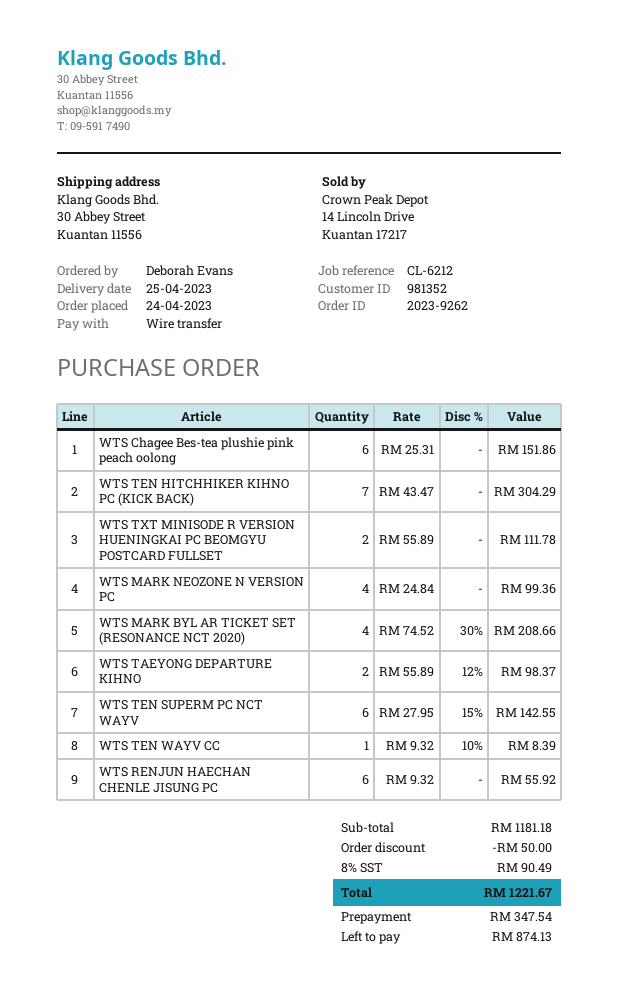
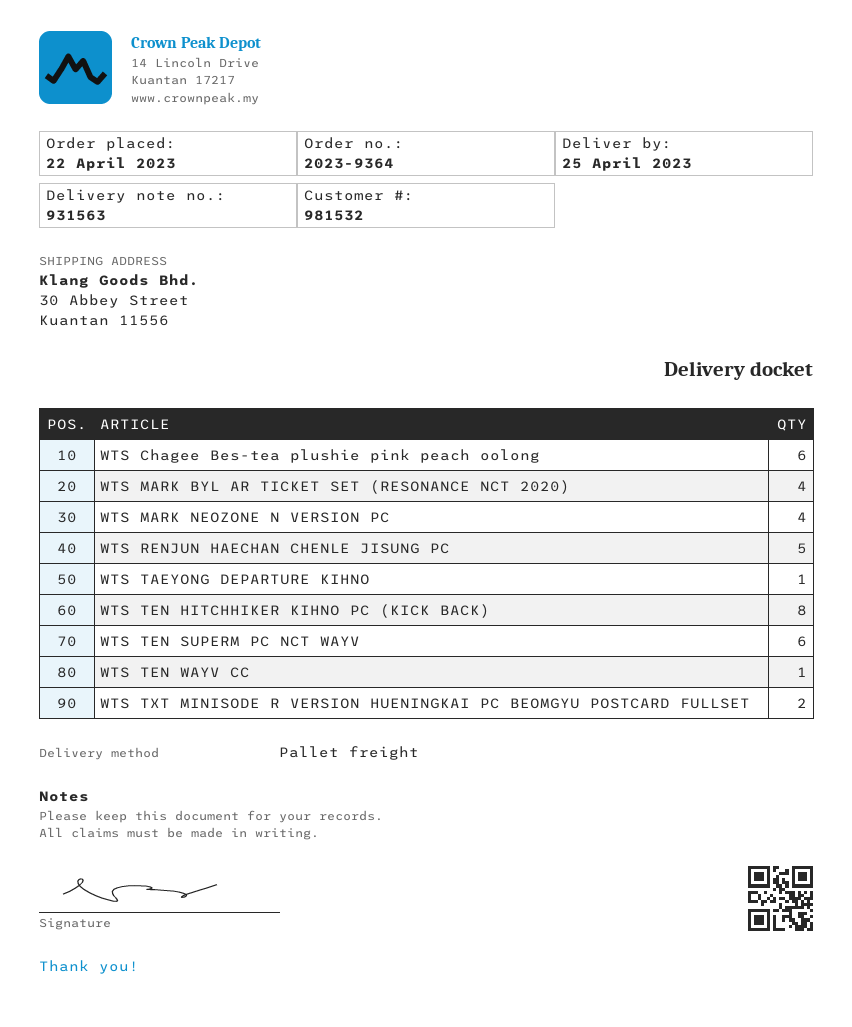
order number: 2023-9262 -> 2023-9364
order date: 2023-04-24 -> 2023-04-22
customer number: 981352 -> 981532
WTS TEN HITCHHIKER KIHNO PC (KICK BACK): 7 -> 8
WTS TAEYONG DEPARTURE KIHNO: 2 -> 1
WTS RENJUN HAECHAN CHENLE JISUNG PC: 6 -> 5

